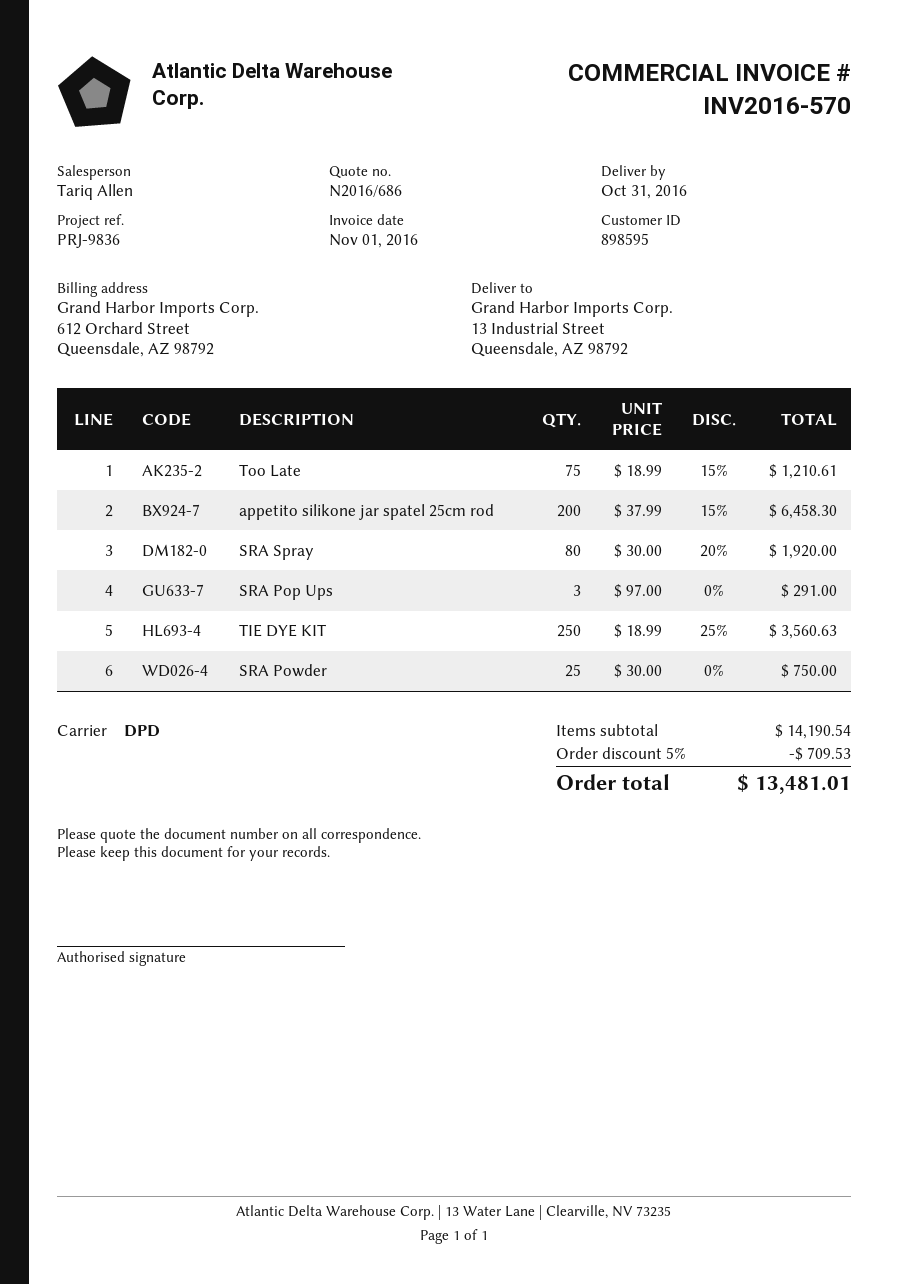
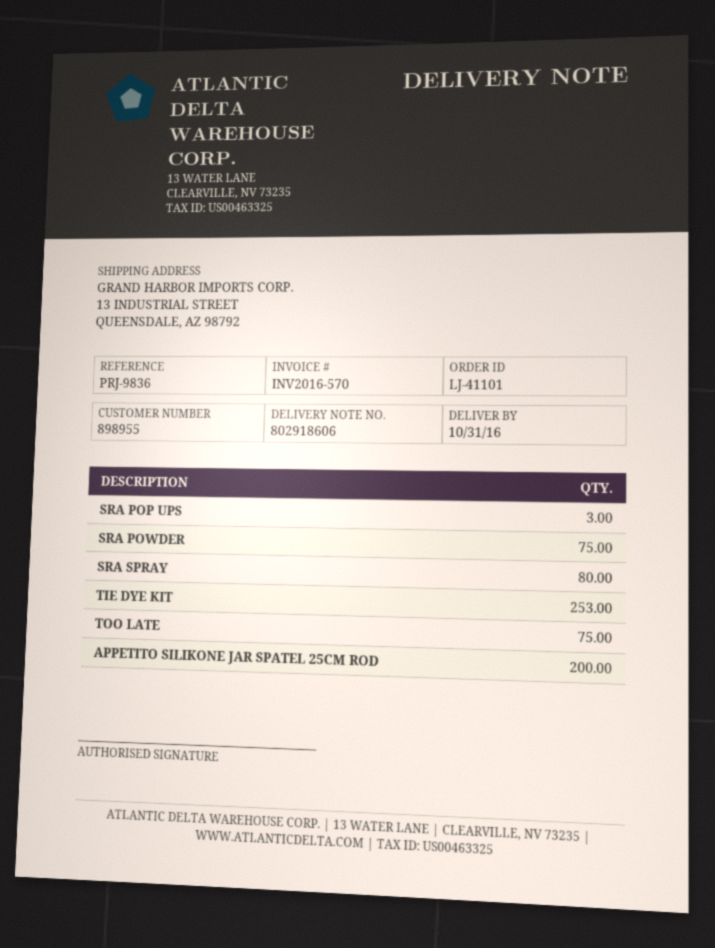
customer number: 898595 -> 898955
TIE DYE KIT: 250 -> 253
SRA Powder: 25 -> 75

